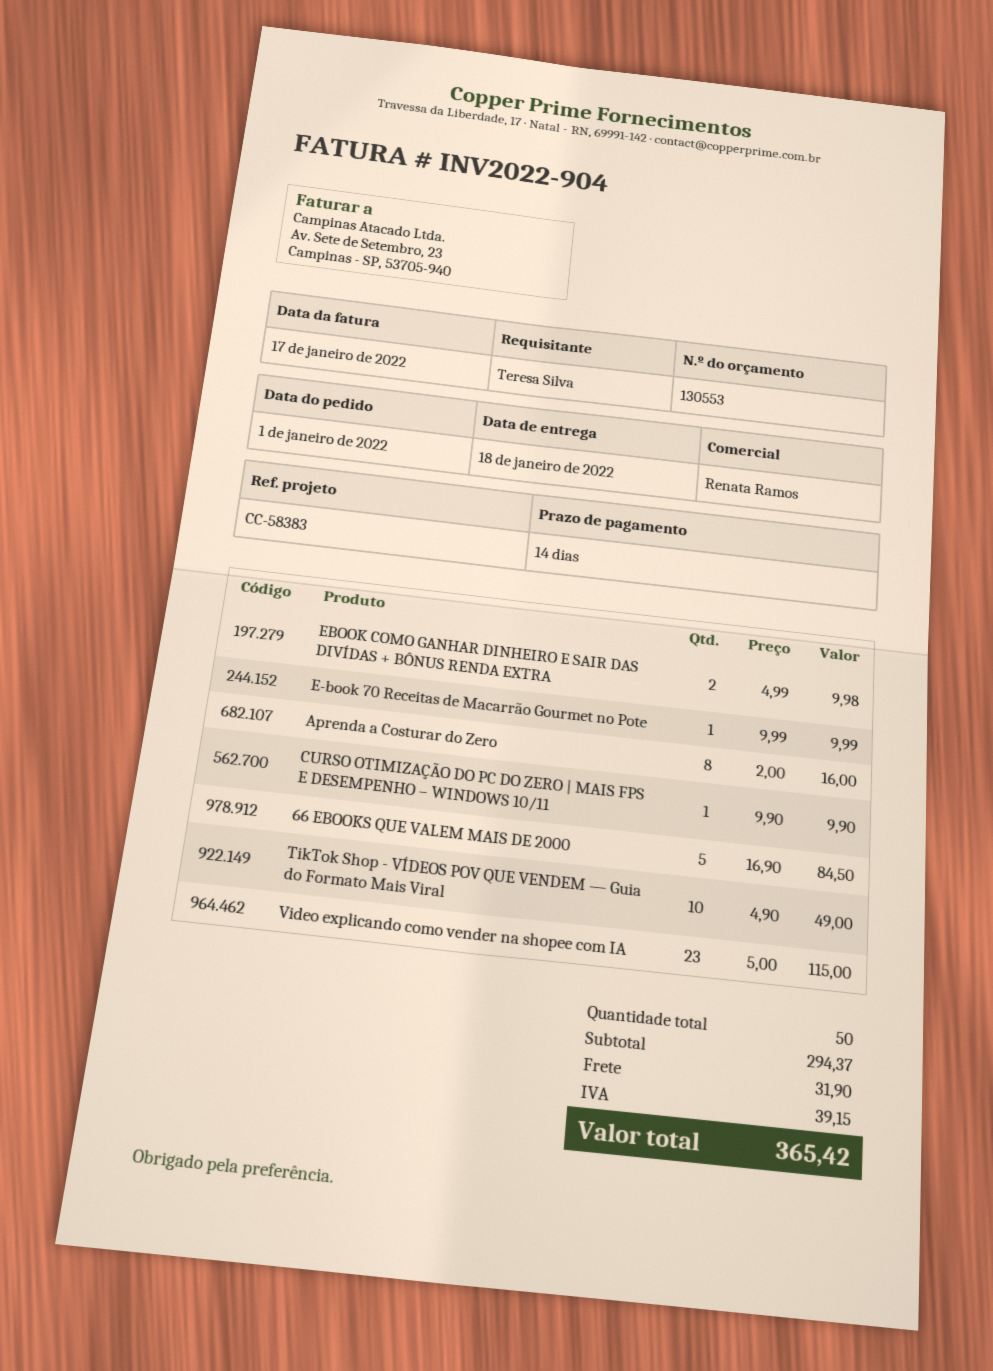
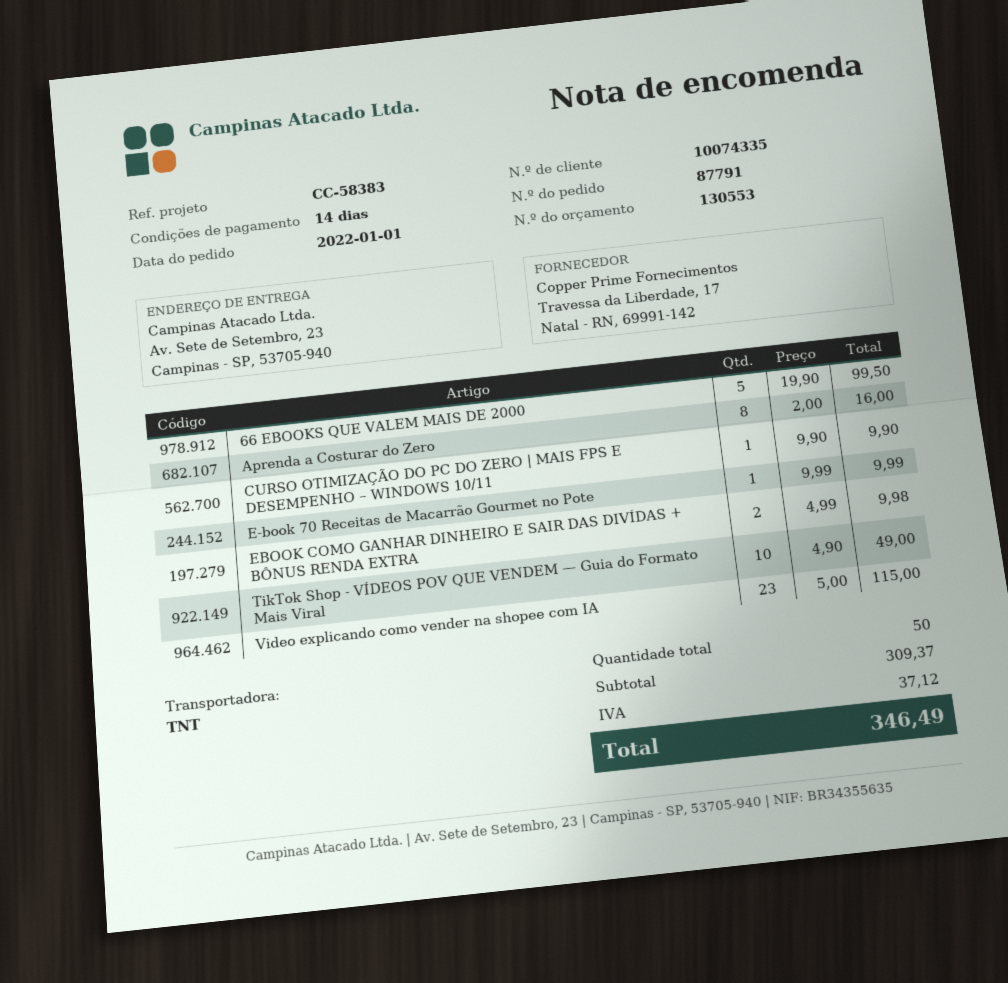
66 EBOOKS QUE VALEM MAIS DE 2000: 5 x 16.90 = 84.50 -> 5 x 19.90 = 99.50
subtotal: 294.37 -> 309.37
shipping: 31.90 -> none
tax: 39.15 -> 37.12
total: 365.42 -> 346.49

